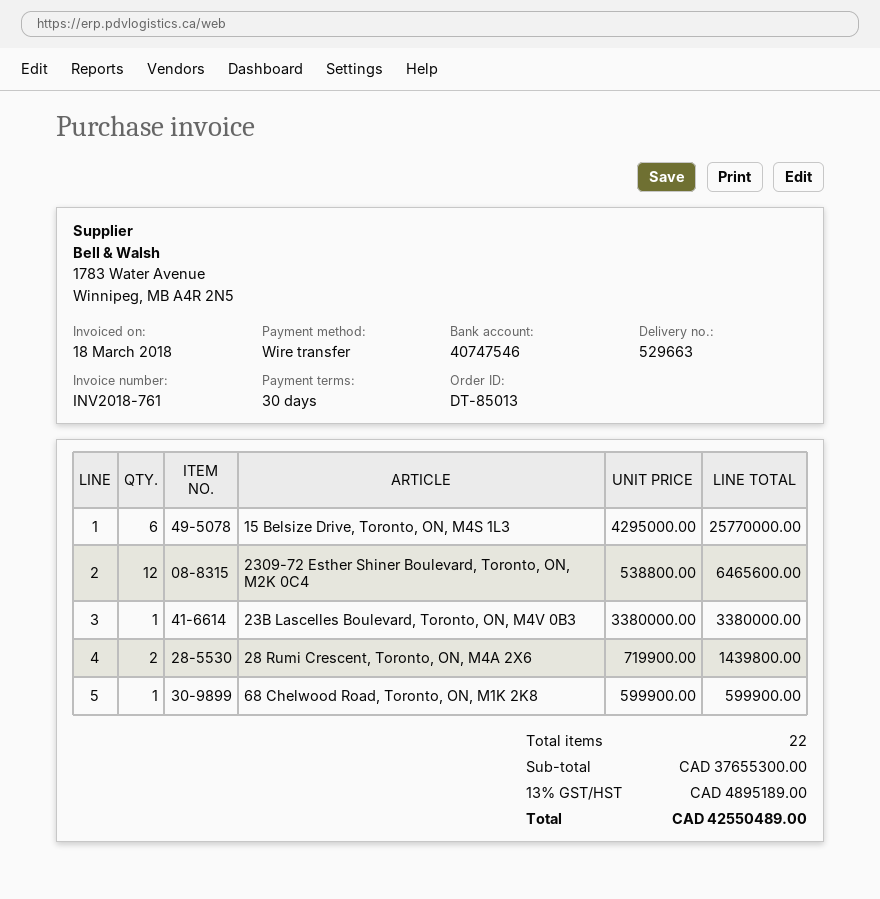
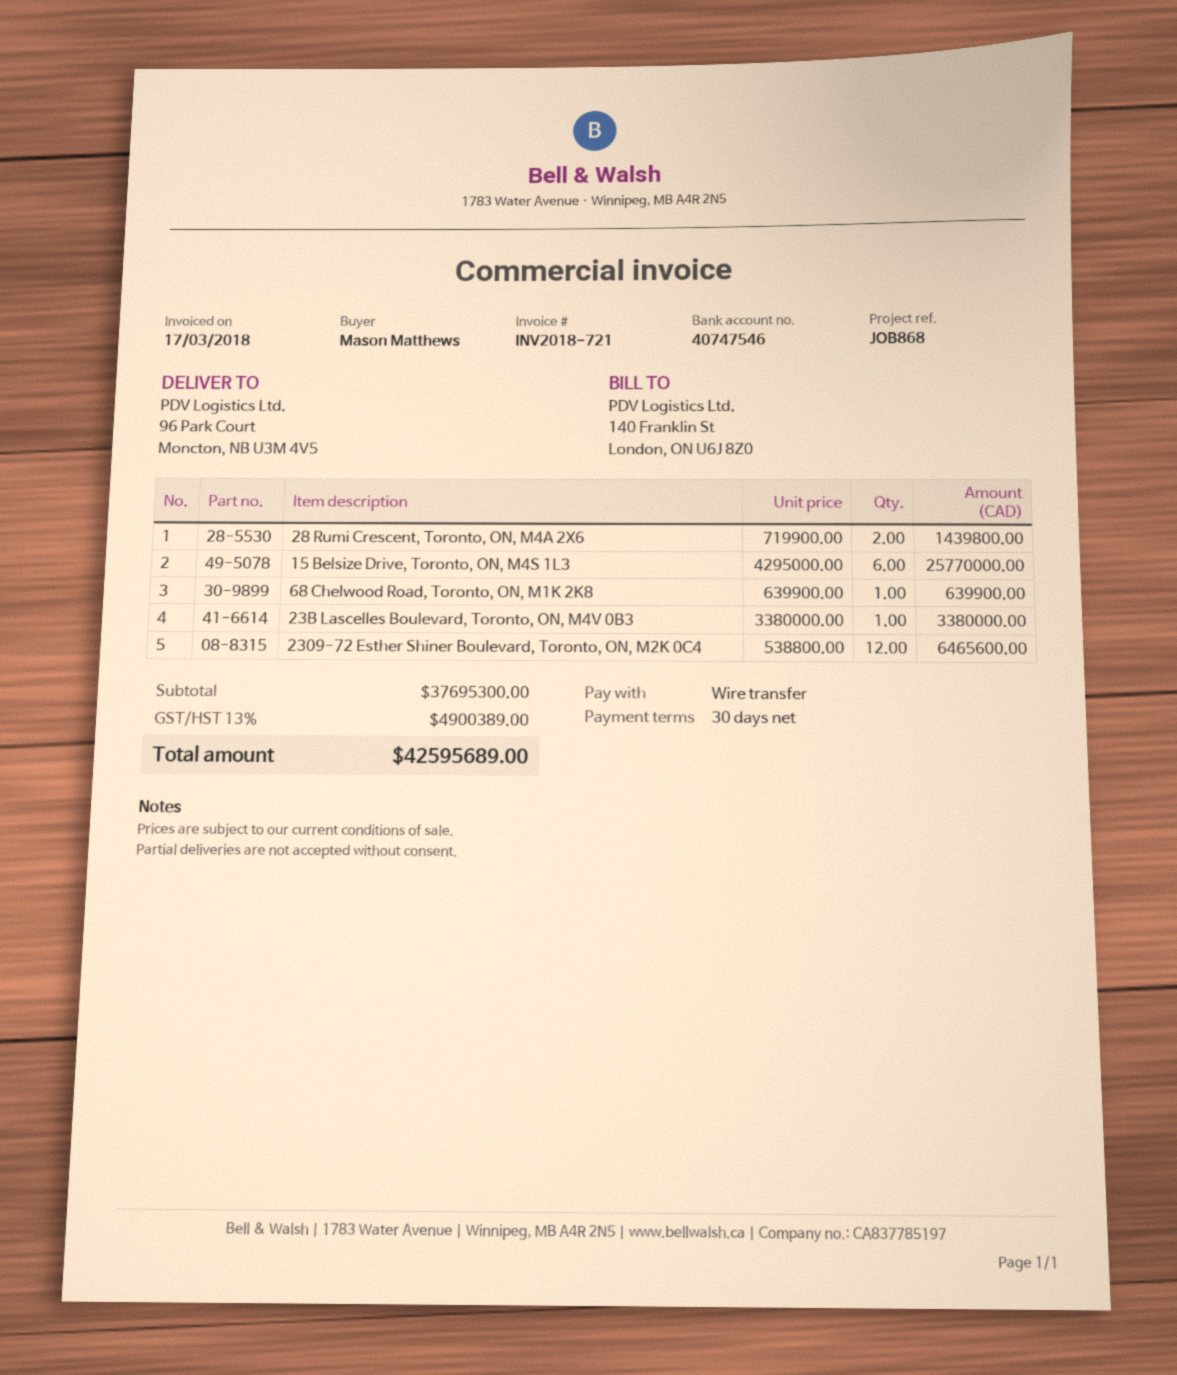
invoice number: INV2018-761 -> INV2018-721
invoice date: 2018-03-18 -> 2018-03-17
68 Chelwood Road, Toronto, ON, M1K 2K8: 1 x 599900.00 = 599900.00 -> 1 x 639900.00 = 639900.00
subtotal: 37655300.00 -> 37695300.00
tax: 13% = 4895189.00 -> 13% = 4900389.00
total: 42550489.00 -> 42595689.00

